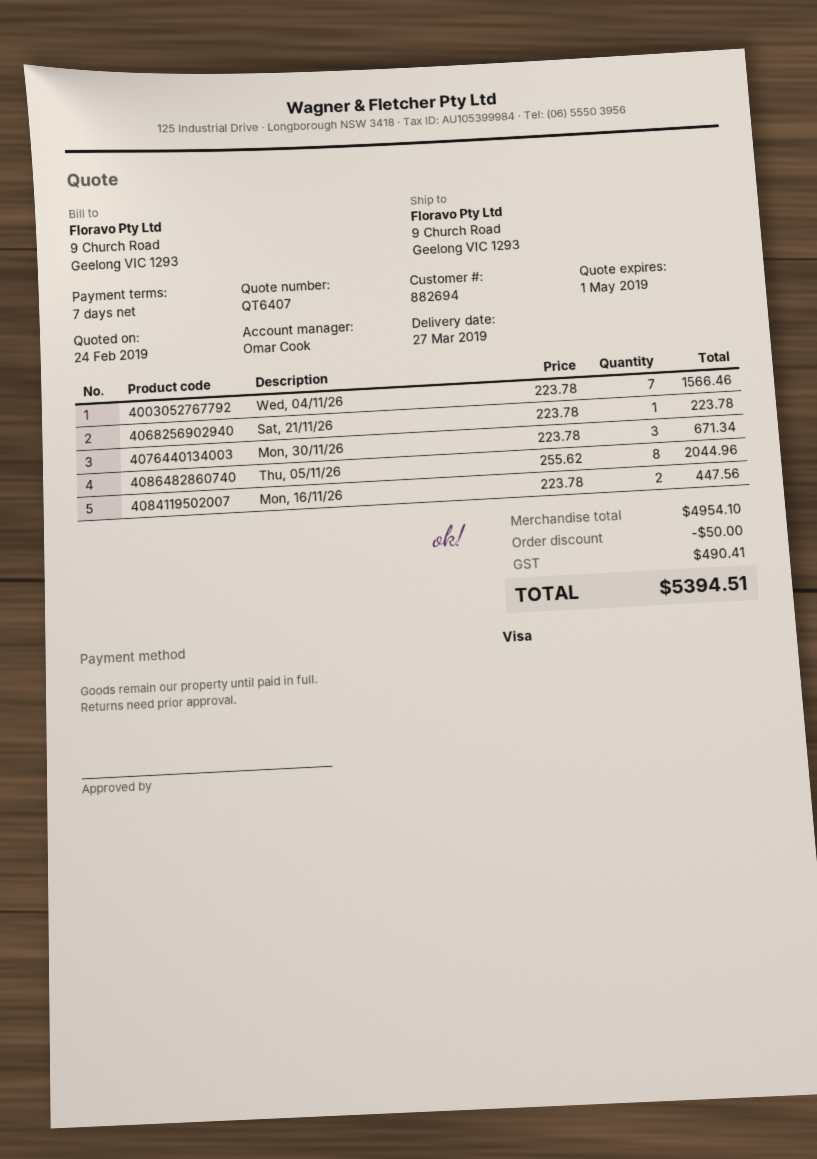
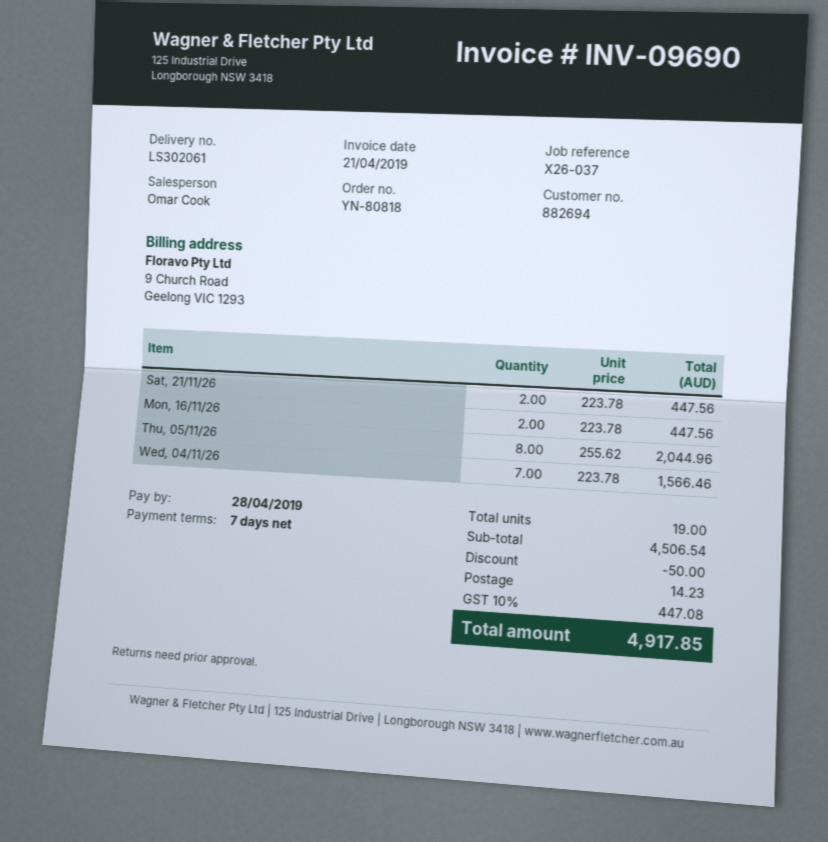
Sat, 21/11/26: 1 x 223.78 = 223.78 -> 2 x 223.78 = 447.56
Mon, 30/11/26: 3 x 223.78 = 671.34 -> none
subtotal: 4954.10 -> 4506.54
shipping: none -> 14.23
tax: 490.41 -> 447.08
total: 5394.51 -> 4917.85

